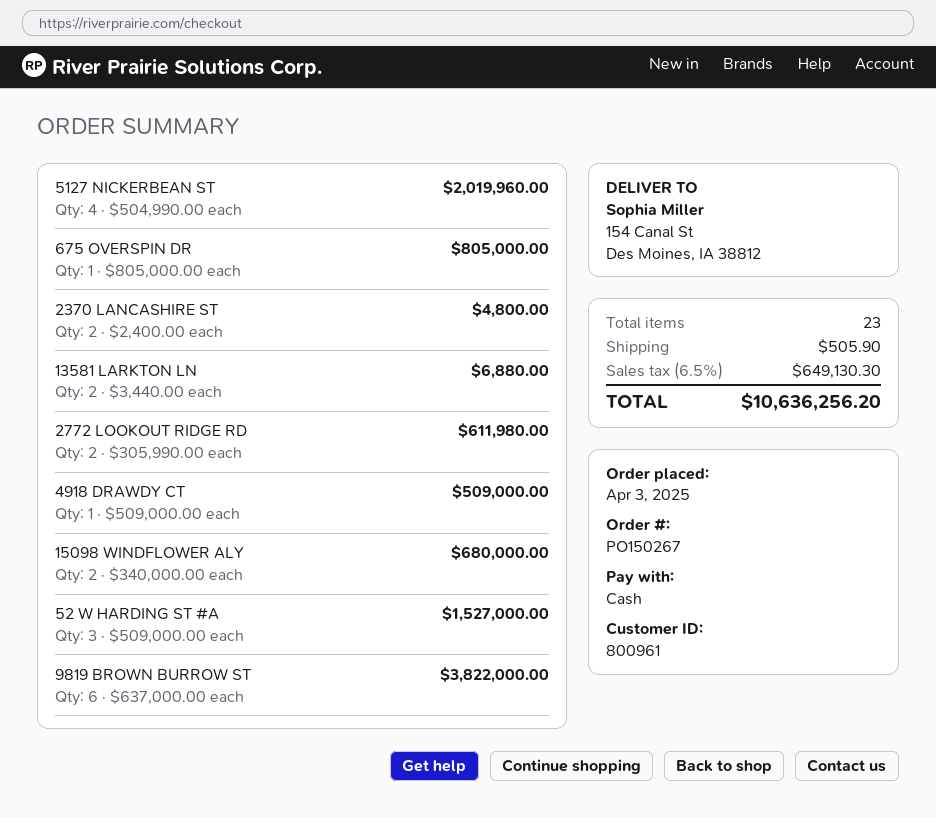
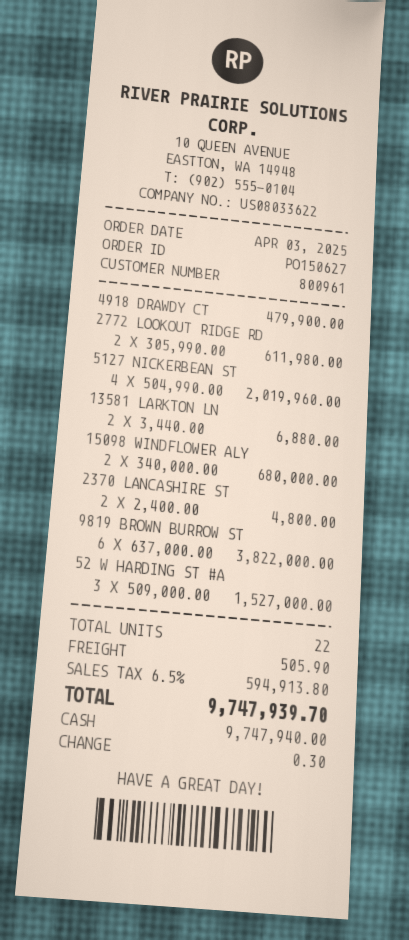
order number: PO150267 -> PO150627
675 OVERSPIN DR: 1 x 805000.00 = 805000.00 -> none
4918 DRAWDY CT: 1 x 509000.00 = 509000.00 -> 1 x 479900.00 = 479900.00
total quantity: 23 -> 22
tax: 6.5% = 649130.30 -> 6.5% = 594913.80
total: 10636256.20 -> 9747939.70

